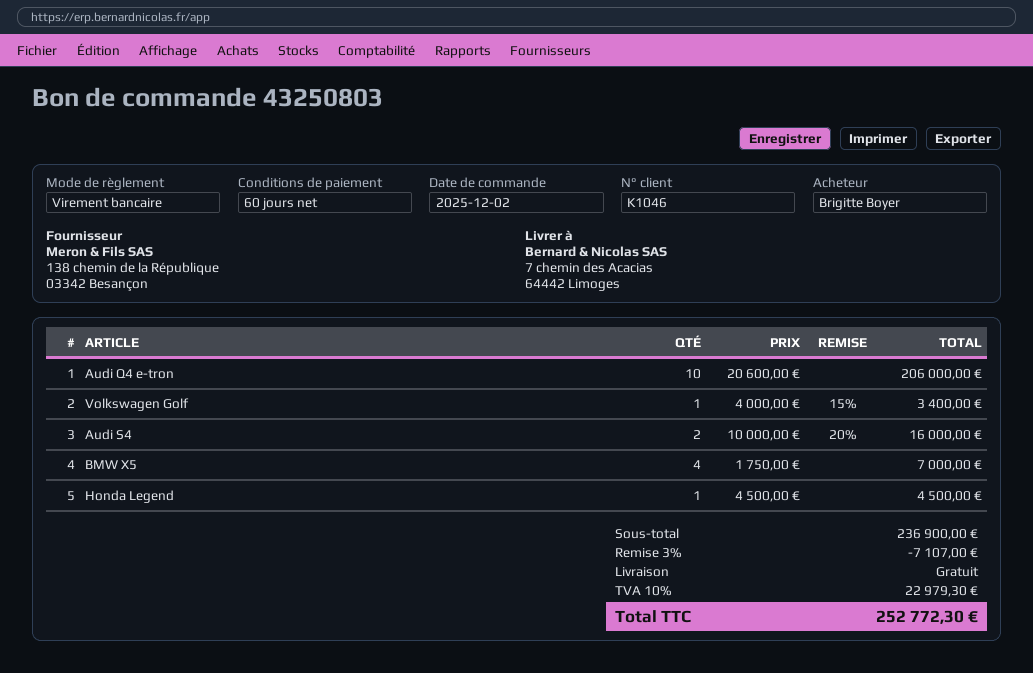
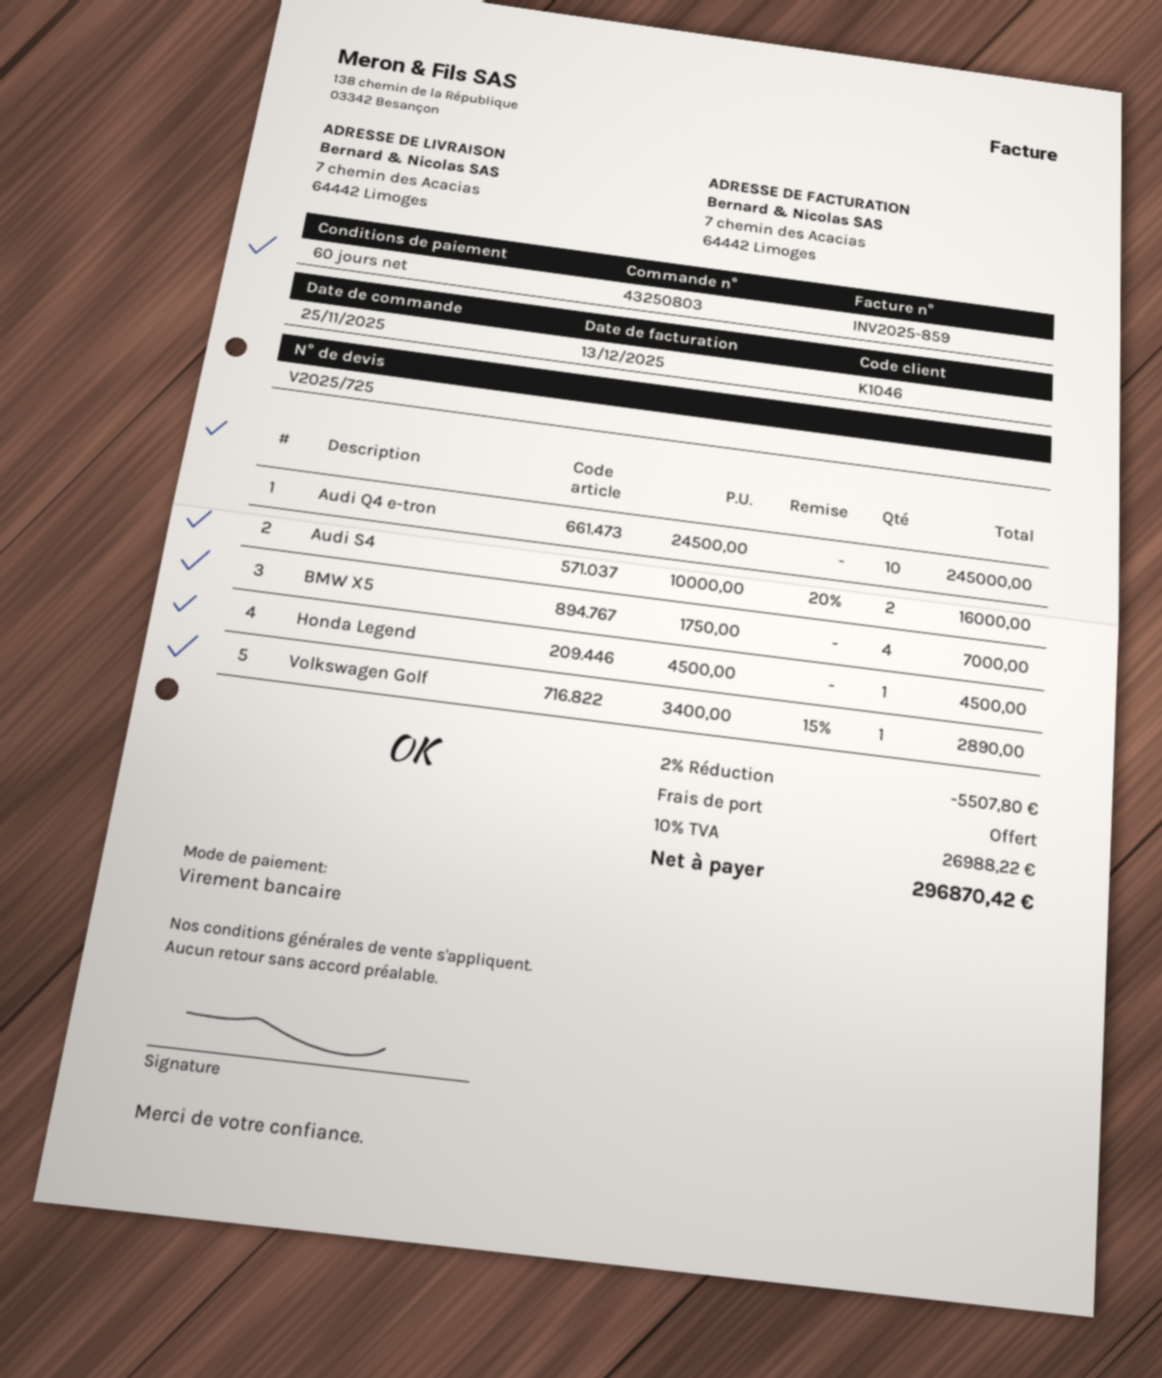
order date: 2025-12-02 -> 2025-11-25
Audi Q4 e-tron: 10 x 20600.00 = 206000.00 -> 10 x 24500.00 = 245000.00
Volkswagen Golf: 1 x 4000.00 - 15% = 3400.00 -> 1 x 3400.00 - 15% = 2890.00
discount: 3% = 7107.00 -> 2% = 5507.80
tax: 10% = 22979.30 -> 10% = 26988.22
total: 252772.30 -> 296870.42

